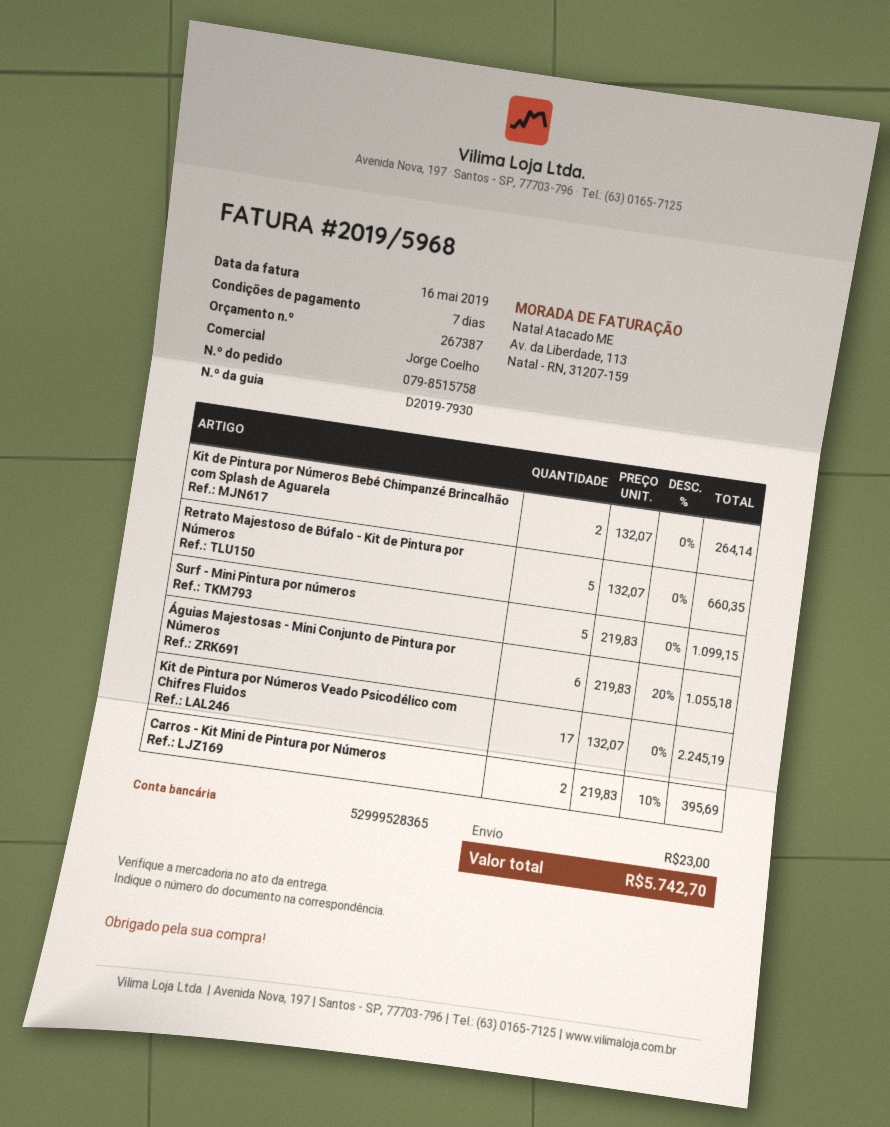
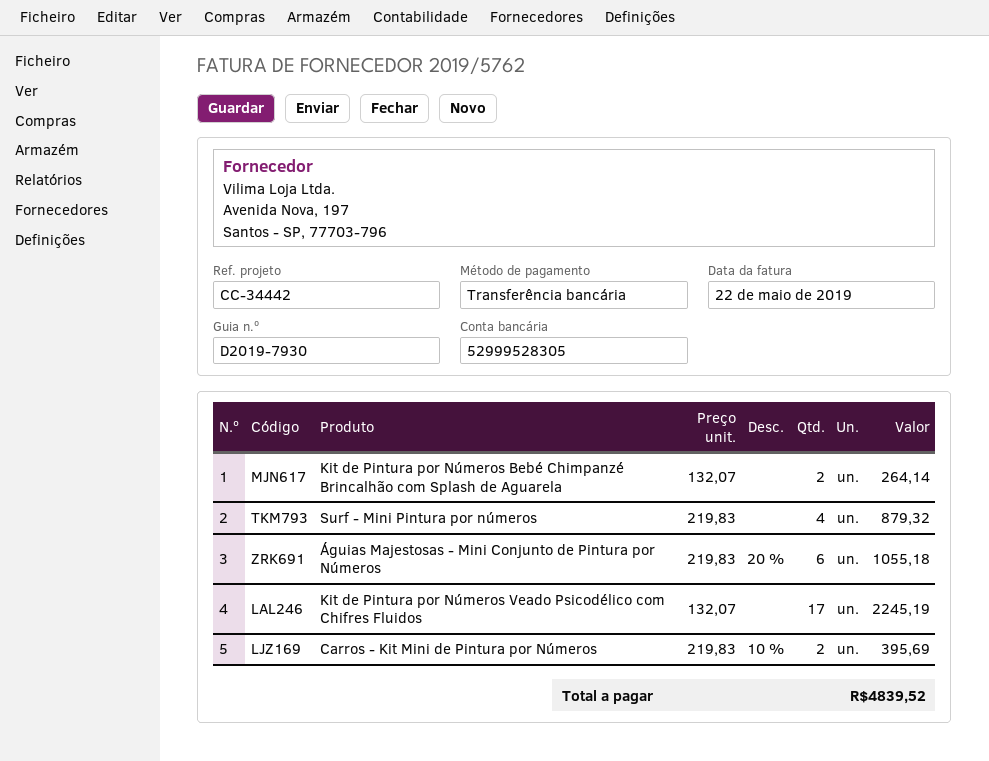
invoice number: 2019/5968 -> 2019/5762
invoice date: 2019-05-16 -> 2019-05-22
bank account: 52999528365 -> 52999528305
Retrato Majestoso de Búfalo - Kit de Pintura por Números: 5 x 132.07 = 660.35 -> none
Surf - Mini Pintura por números: 5 x 219.83 = 1099.15 -> 4 x 219.83 = 879.32
shipping: 23.00 -> none
total: 5742.70 -> 4839.52

